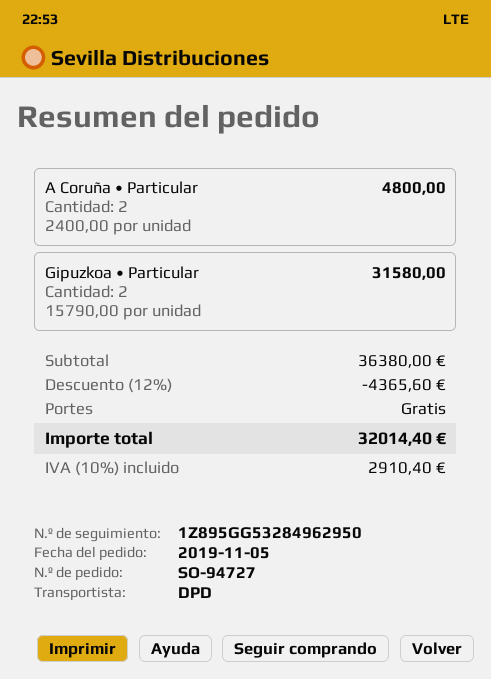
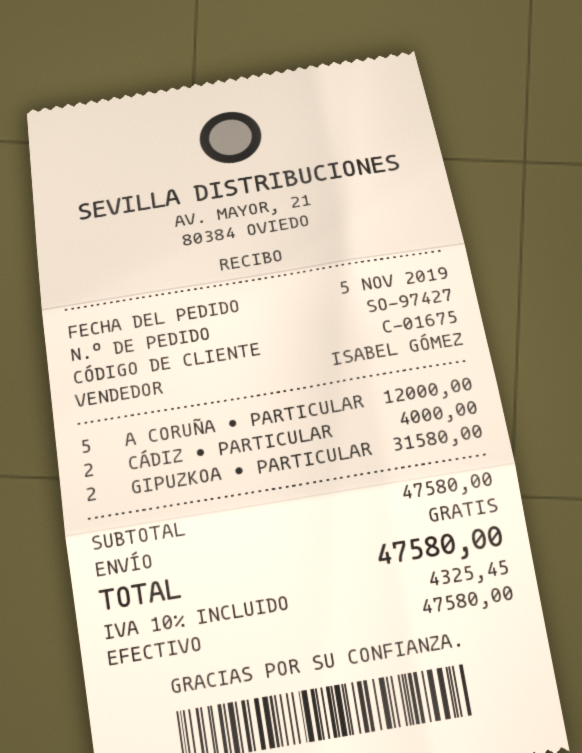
order number: SO-94727 -> SO-97427
A Coruña • Particular: 2 for 4800.00 -> 5 for 12000.00
CÁDIZ • PARTICULAR: none -> 2 for 4000.00
subtotal: 36380.00 -> 47580.00
discount: 12% = 4365.60 -> none
tax: 10% = 2910.40 -> 10% = 4325.45
total: 32014.40 -> 47580.00

